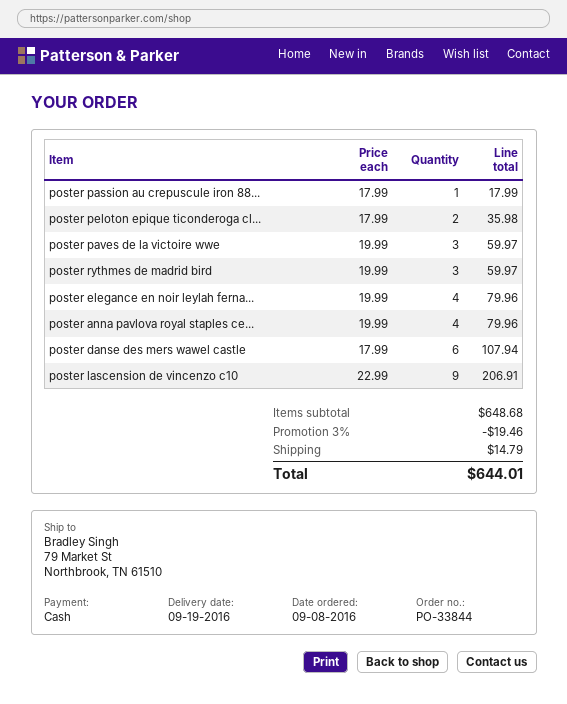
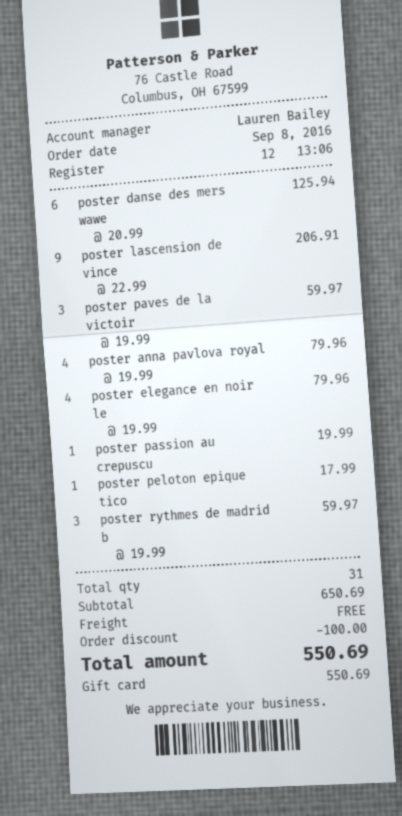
payment method: cash -> gift card
poster passion au crepuscule iron 88...: 1 x 17.99 = 17.99 -> 1 x 19.99 = 19.99
poster peloton epique ticonderoga cl...: 2 x 17.99 = 35.98 -> 1 x 17.99 = 17.99
poster danse des mers wawel castle: 6 x 17.99 = 107.94 -> 6 x 20.99 = 125.94
subtotal: 648.68 -> 650.69
discount: 19.46 -> 100.00
shipping: 14.79 -> 0.00
total: 644.01 -> 550.69

